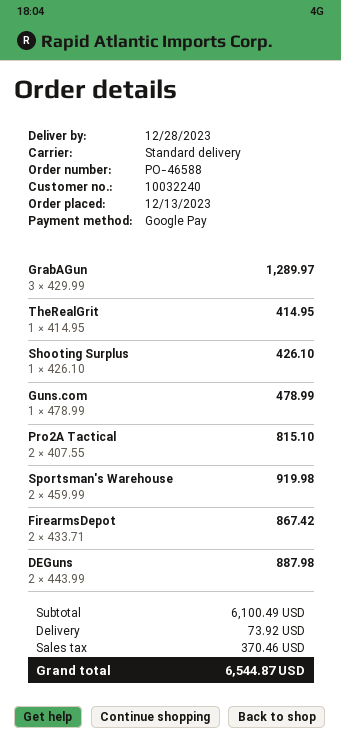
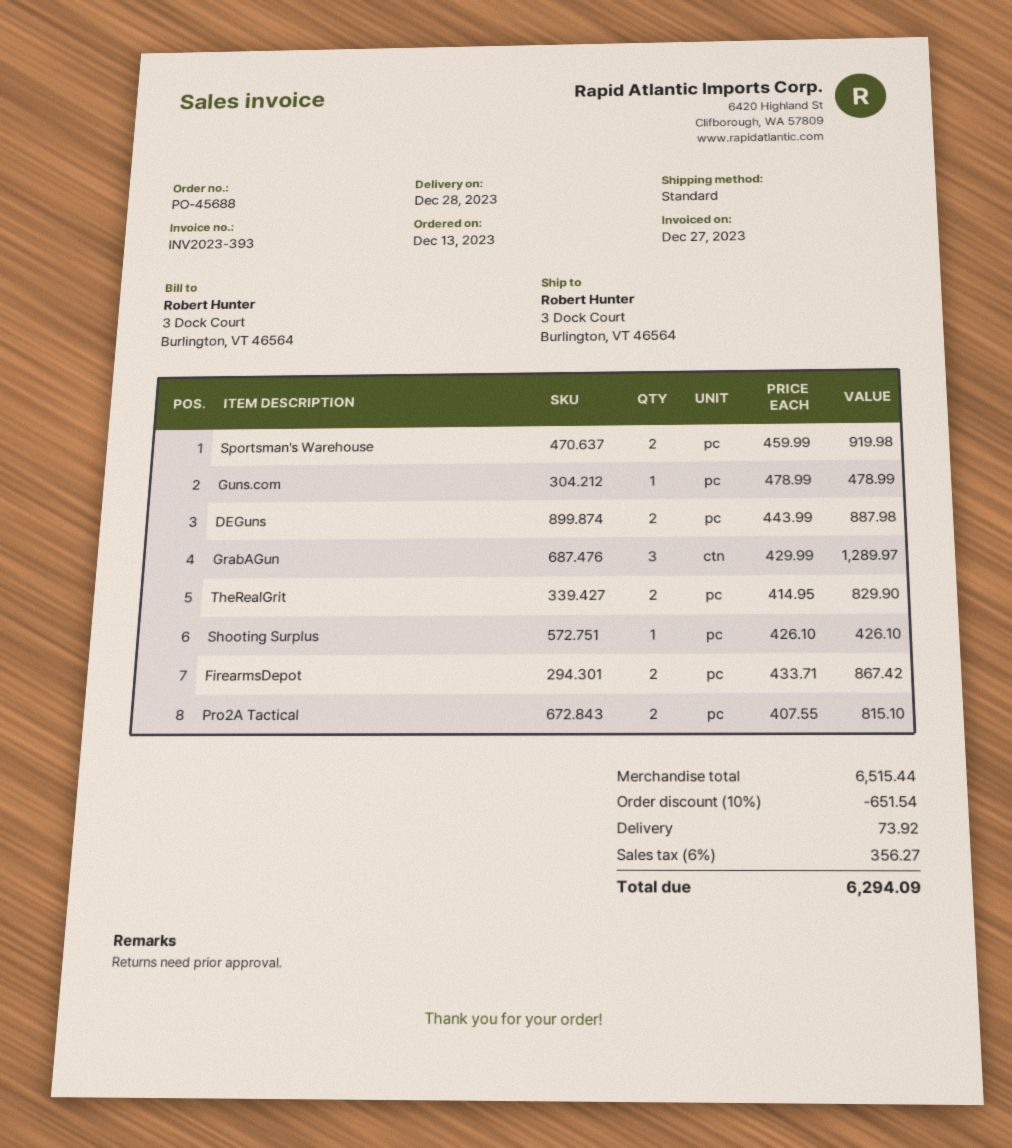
order number: PO-46588 -> PO-45688
TheRealGrit: 1 x 414.95 = 414.95 -> 2 x 414.95 = 829.90
subtotal: 6100.49 -> 6515.44
discount: none -> 10% = 651.54
tax: 370.46 -> 356.27
total: 6544.87 -> 6294.09

